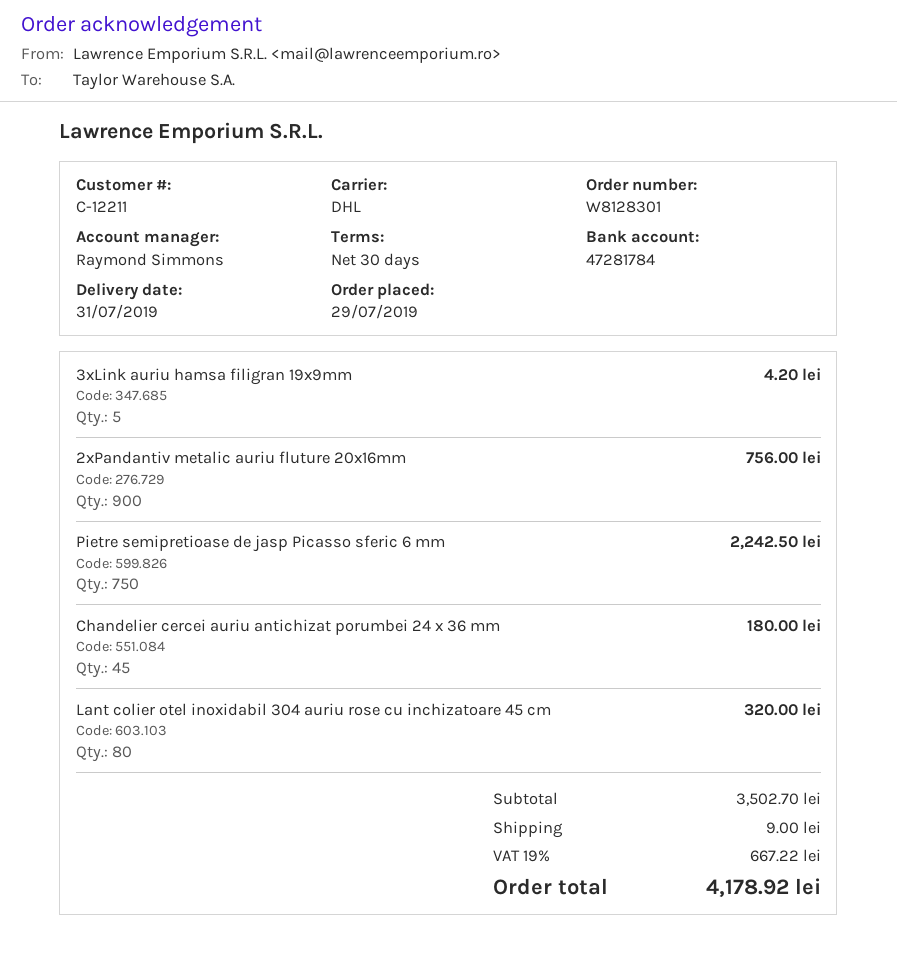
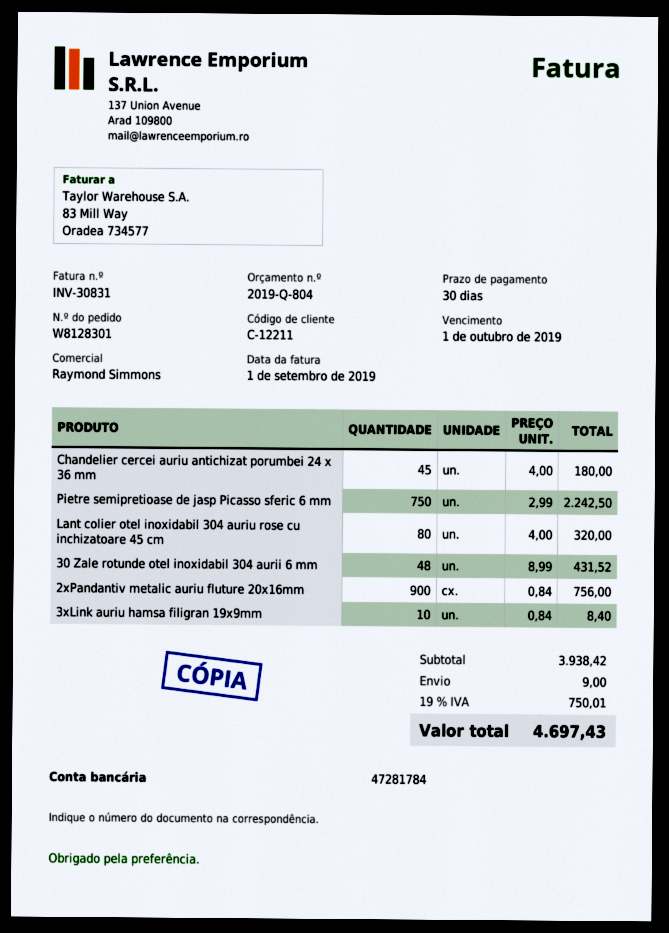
3xLink auriu hamsa filigran 19x9mm: 5 for 4.20 -> 10 for 8.40
30 Zale rotunde otel inoxidabil 304 aurii 6 mm: none -> 48 for 431.52
subtotal: 3502.70 -> 3938.42
tax: 19% = 667.22 -> 19% = 750.01
total: 4178.92 -> 4697.43

